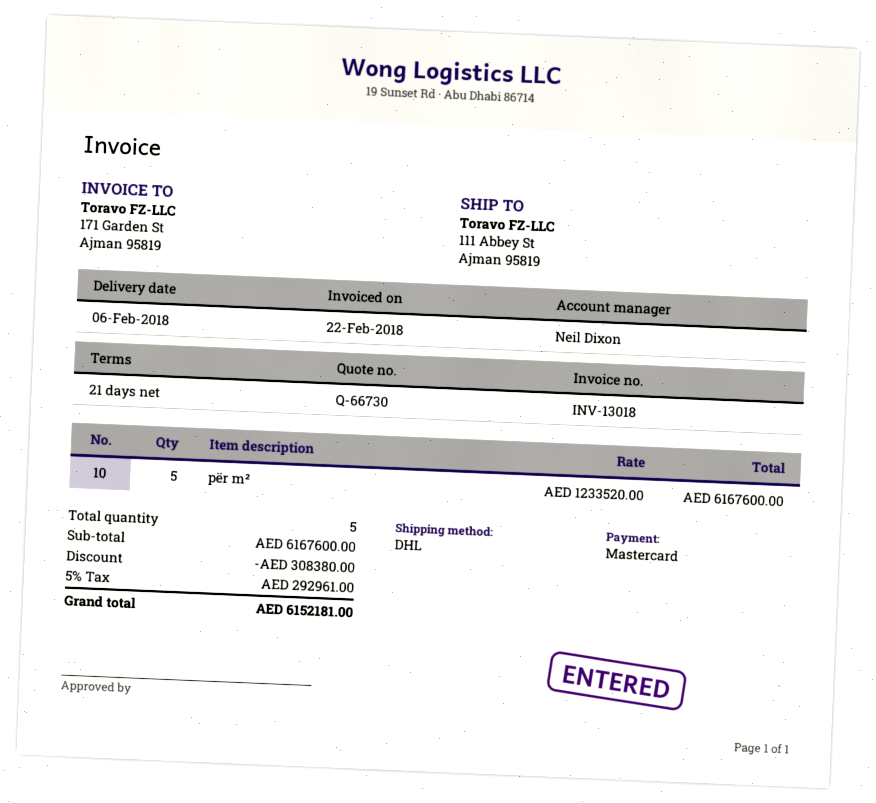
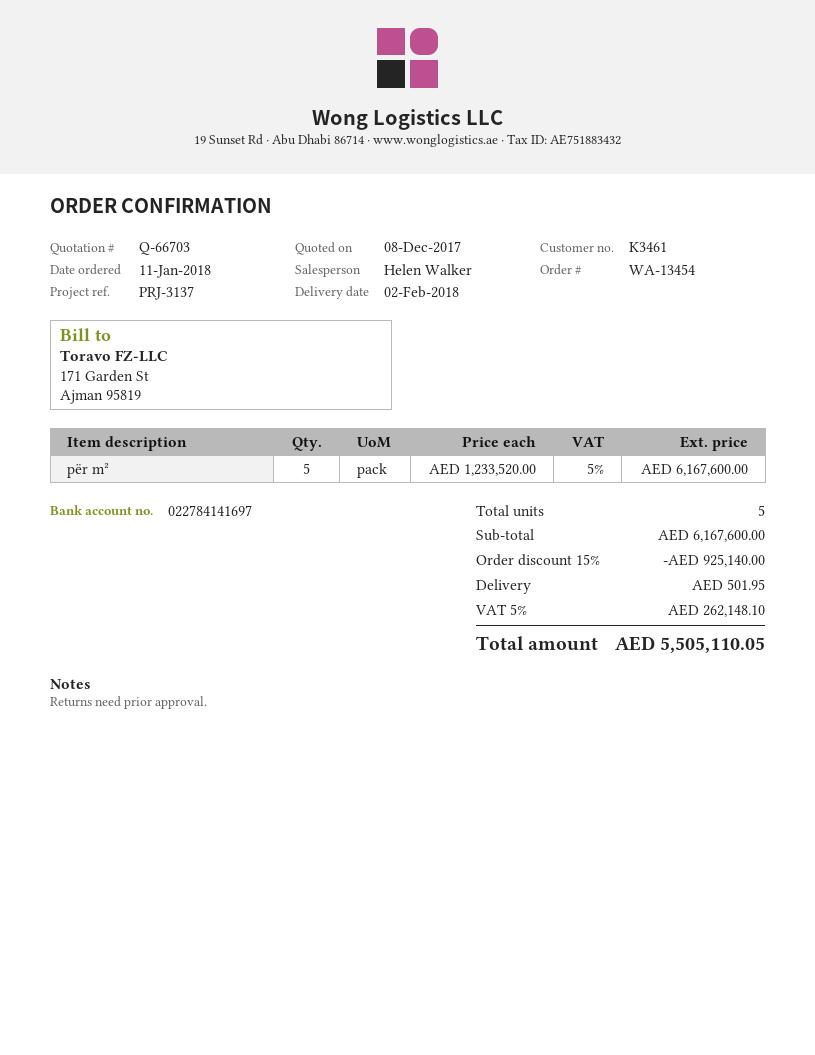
quote number: Q-66730 -> Q-66703
delivery date: 2018-02-06 -> 2018-02-02
sales rep: Neil Dixon -> Helen Walker
discount: 308380.00 -> 925140.00
shipping: none -> 501.95
tax: 5% = 292961.00 -> 5% = 262148.10
total: 6152181.00 -> 5505110.05

